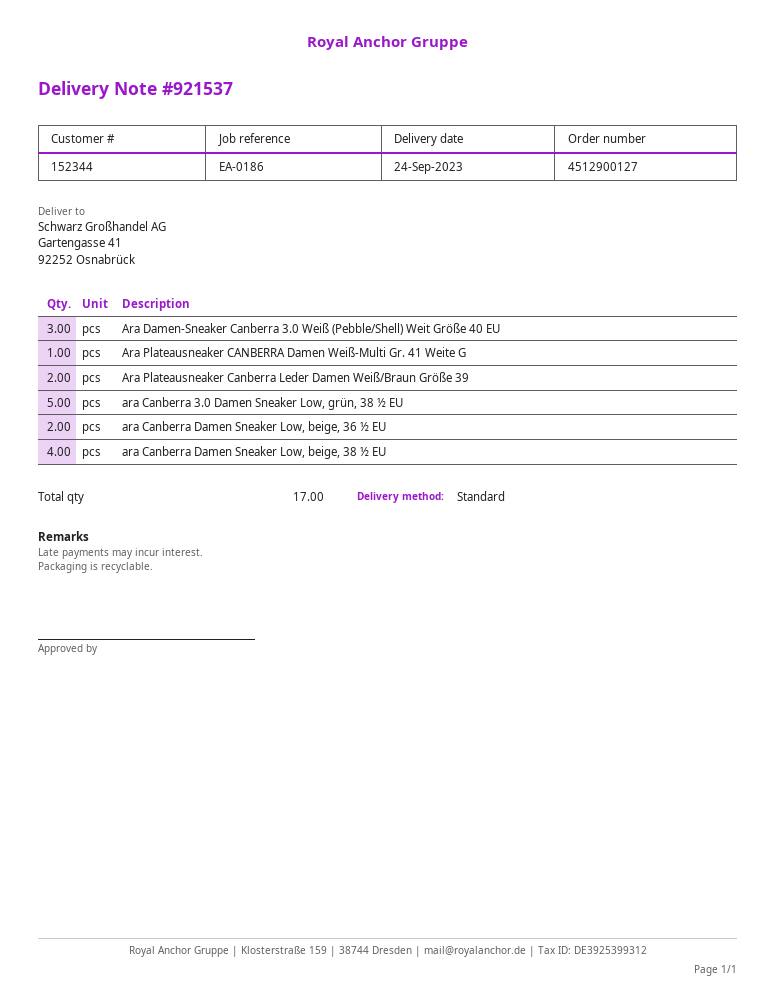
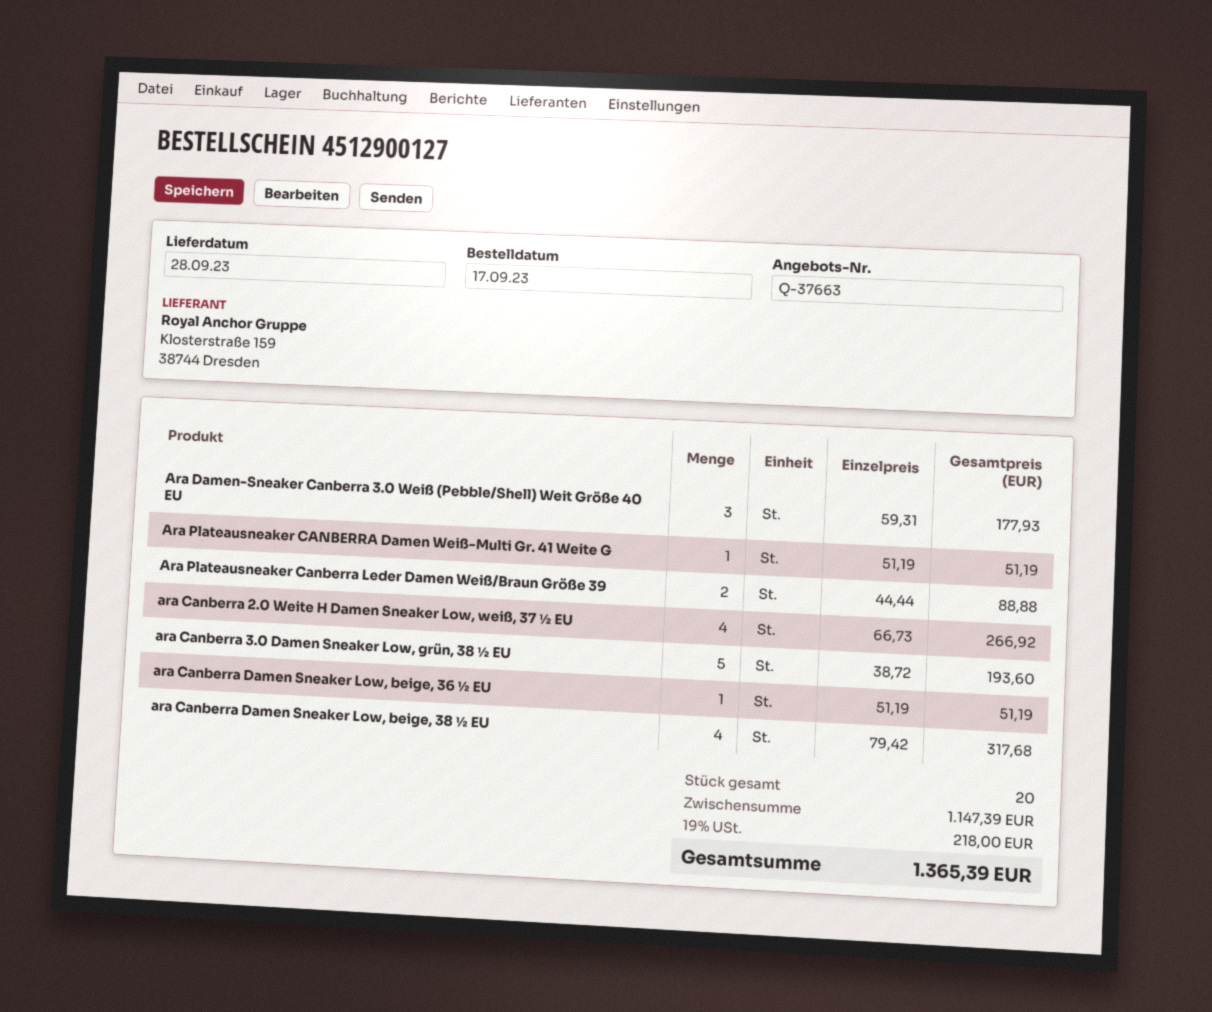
delivery date: 2023-09-24 -> 2023-09-28
ara Canberra Damen Sneaker Low, beige, 36 ½ EU: 2 -> 1
ara Canberra 2.0 Weite H Damen Sneaker Low, weiß, 37 ½ EU: none -> 4
total quantity: 17 -> 20

